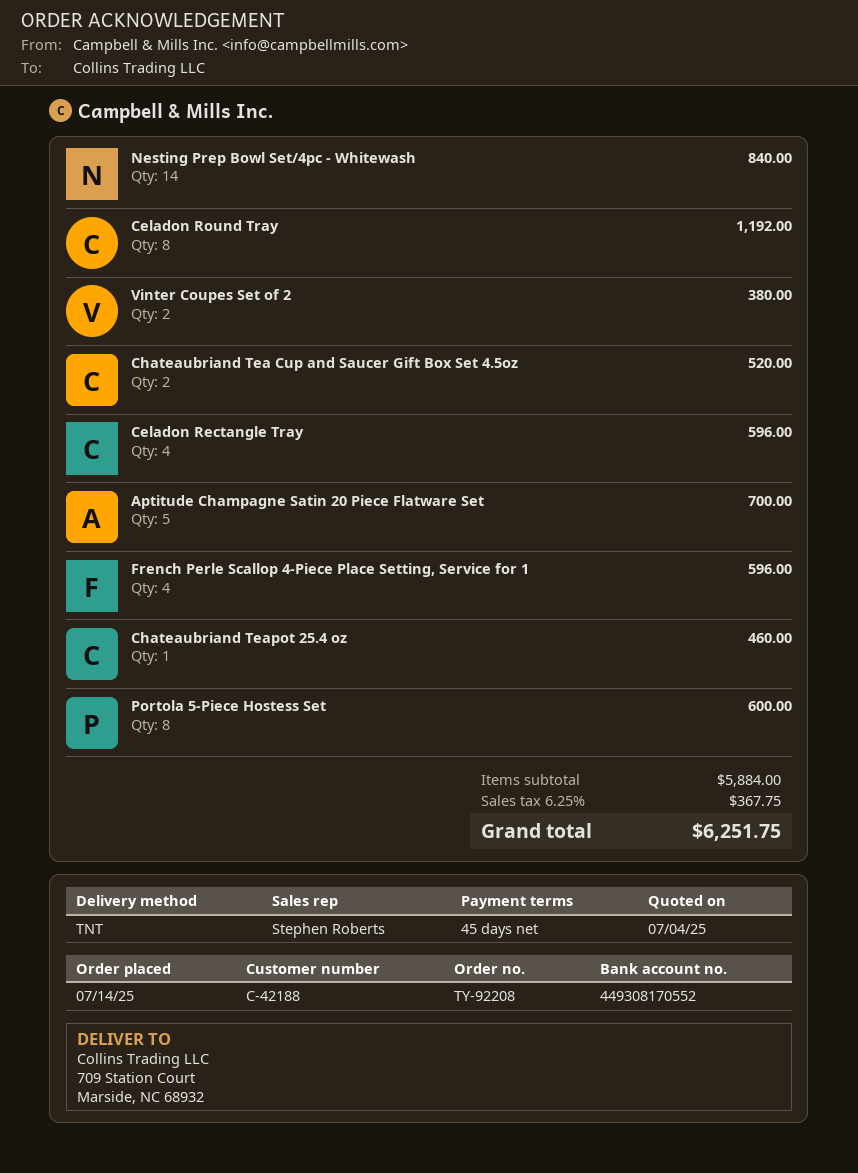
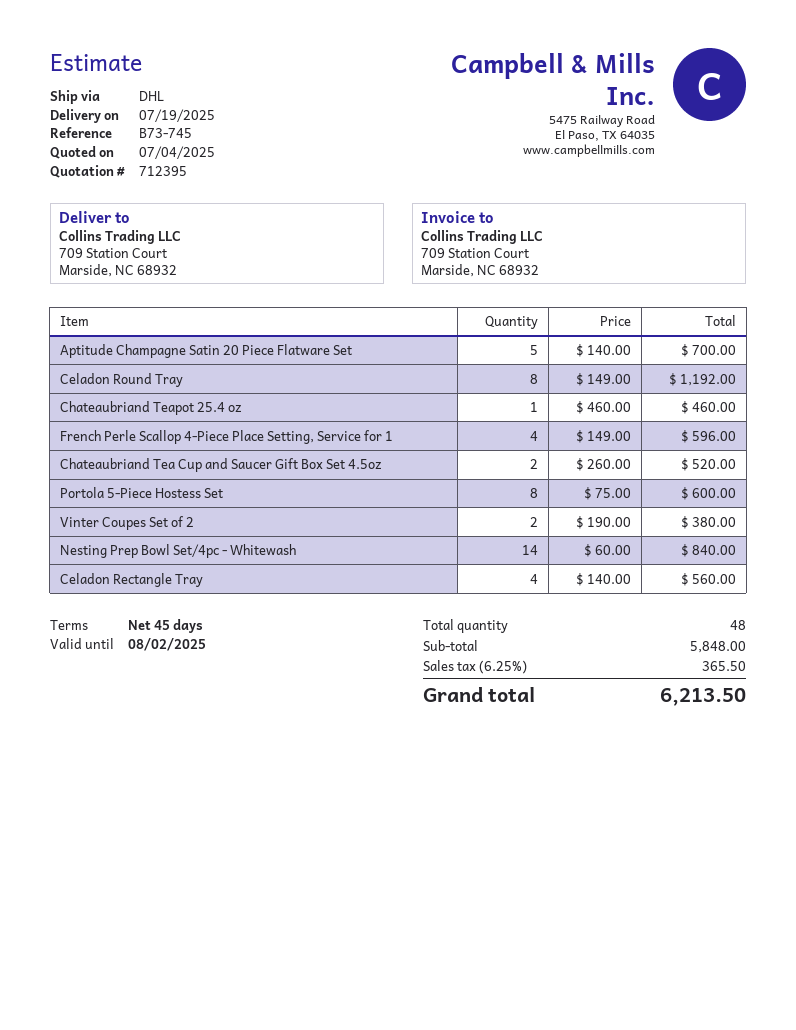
shipping method: TNT -> DHL
Celadon Rectangle Tray: 4 for 596.00 -> 4 for 560.00
subtotal: 5884.00 -> 5848.00
tax: 6.25% = 367.75 -> 6.25% = 365.50
total: 6251.75 -> 6213.50

